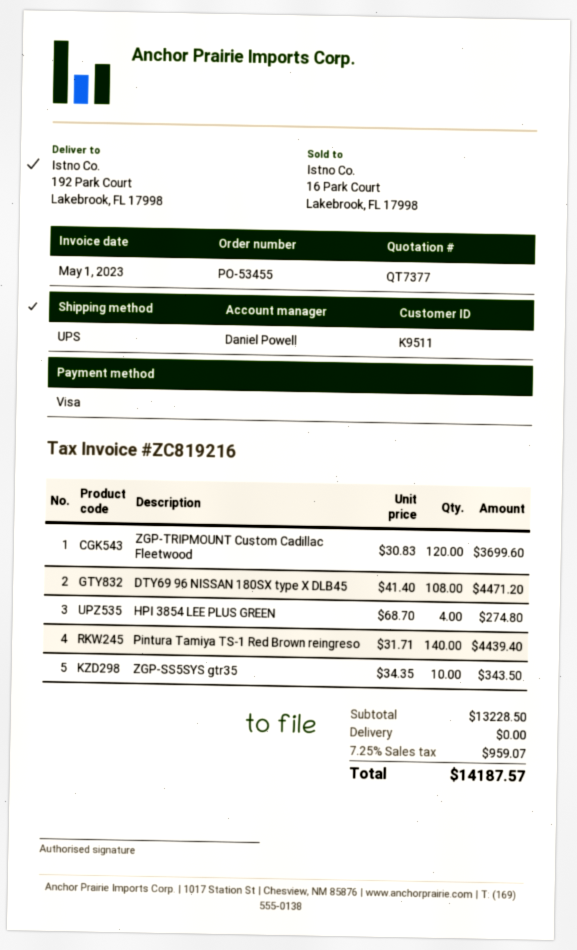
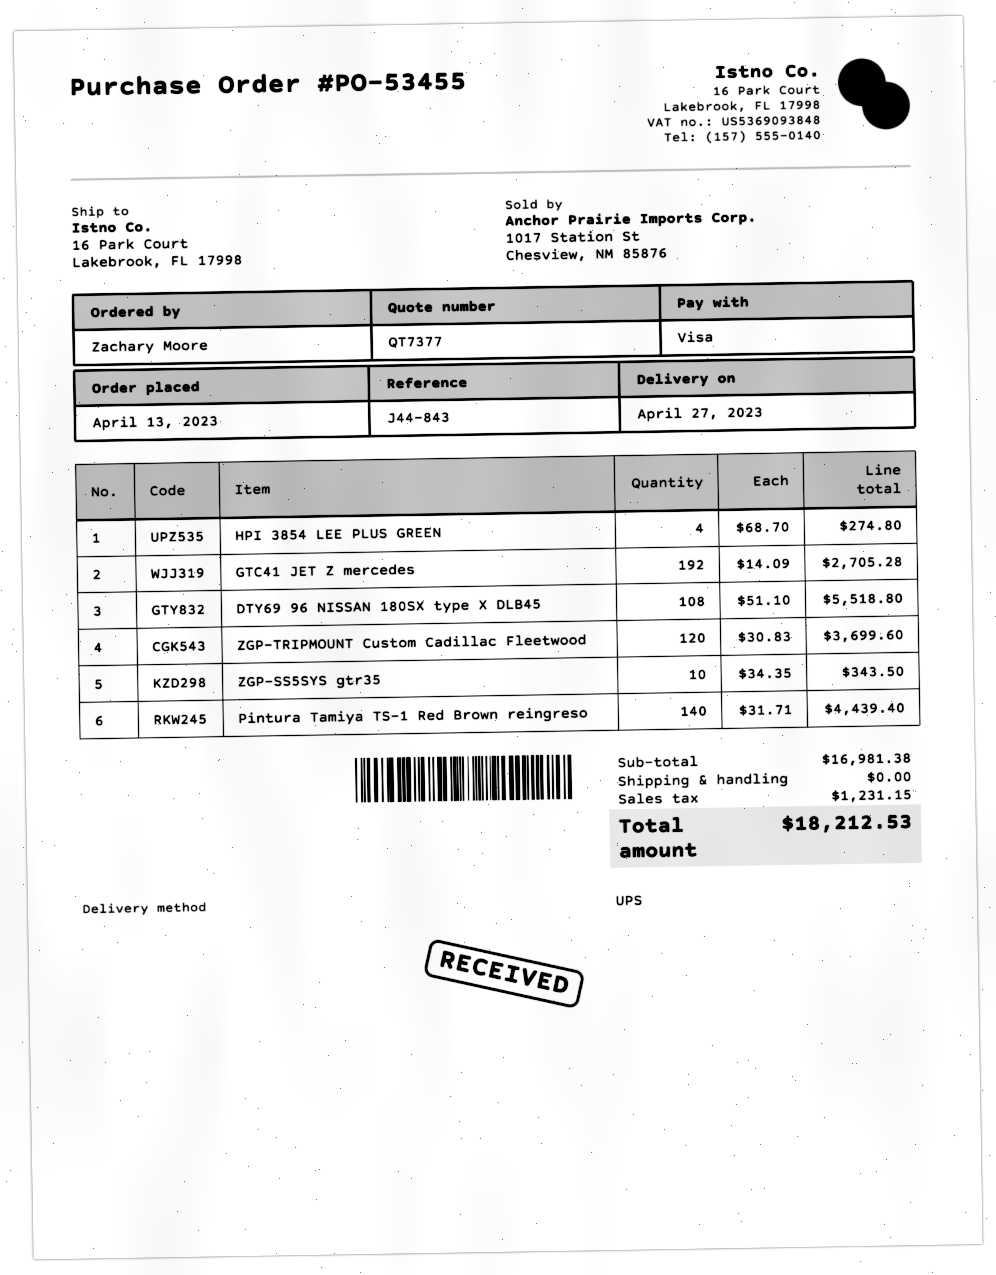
ship to: 192 Park Court, Lakebrook, FL 17998 -> 16 Park Court, Lakebrook, FL 17998
DTY69 96 NISSAN 180SX type X DLB45: 108 x 41.40 = 4471.20 -> 108 x 51.10 = 5518.80
GTC41 JET Z mercedes: none -> 192 x 14.09 = 2705.28
subtotal: 13228.50 -> 16981.38
tax: 959.07 -> 1231.15
total: 14187.57 -> 18212.53

